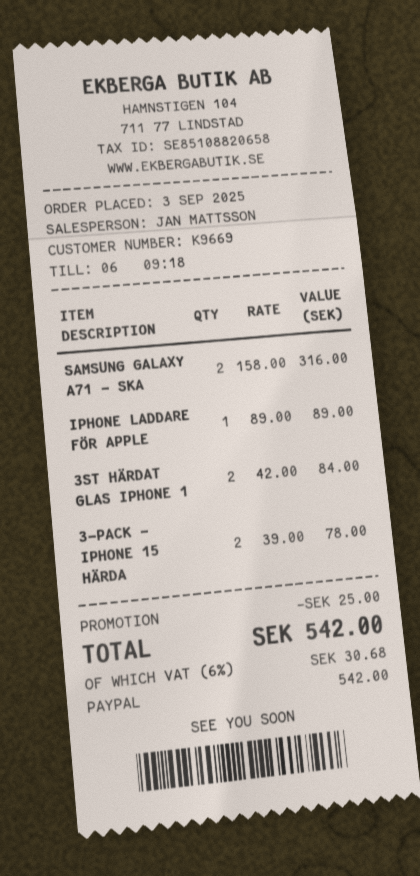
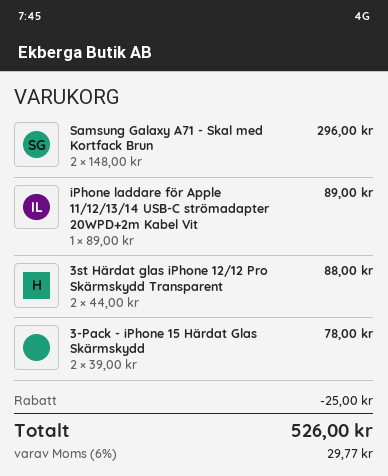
SAMSUNG GALAXY A71 - SKA: 2 x 158.00 = 316.00 -> 2 x 148.00 = 296.00
3ST HÄRDAT GLAS IPHONE 1: 2 x 42.00 = 84.00 -> 2 x 44.00 = 88.00
tax: 6% = 30.68 -> 6% = 29.77
total: 542.00 -> 526.00

